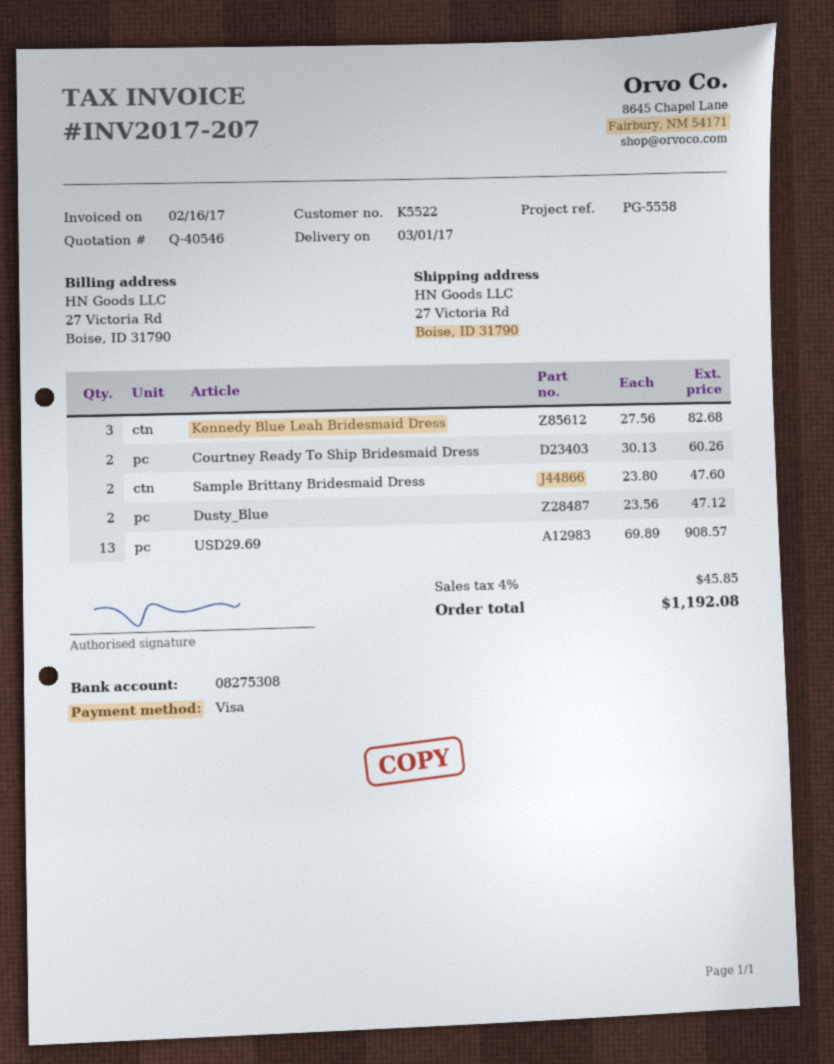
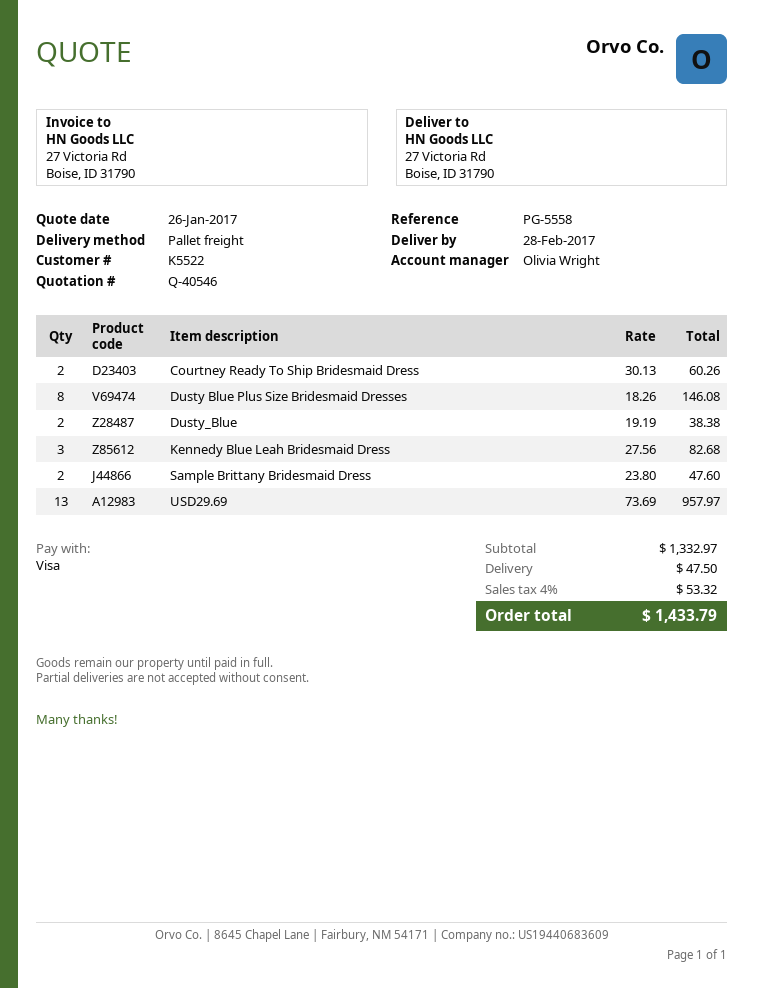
delivery date: 2017-03-01 -> 2017-02-28
Dusty_Blue: 2 x 23.56 = 47.12 -> 2 x 19.19 = 38.38
USD29.69: 13 x 69.89 = 908.57 -> 13 x 73.69 = 957.97
Dusty Blue Plus Size Bridesmaid Dresses: none -> 8 x 18.26 = 146.08
shipping: none -> 47.50
tax: 4% = 45.85 -> 4% = 53.32
total: 1192.08 -> 1433.79

